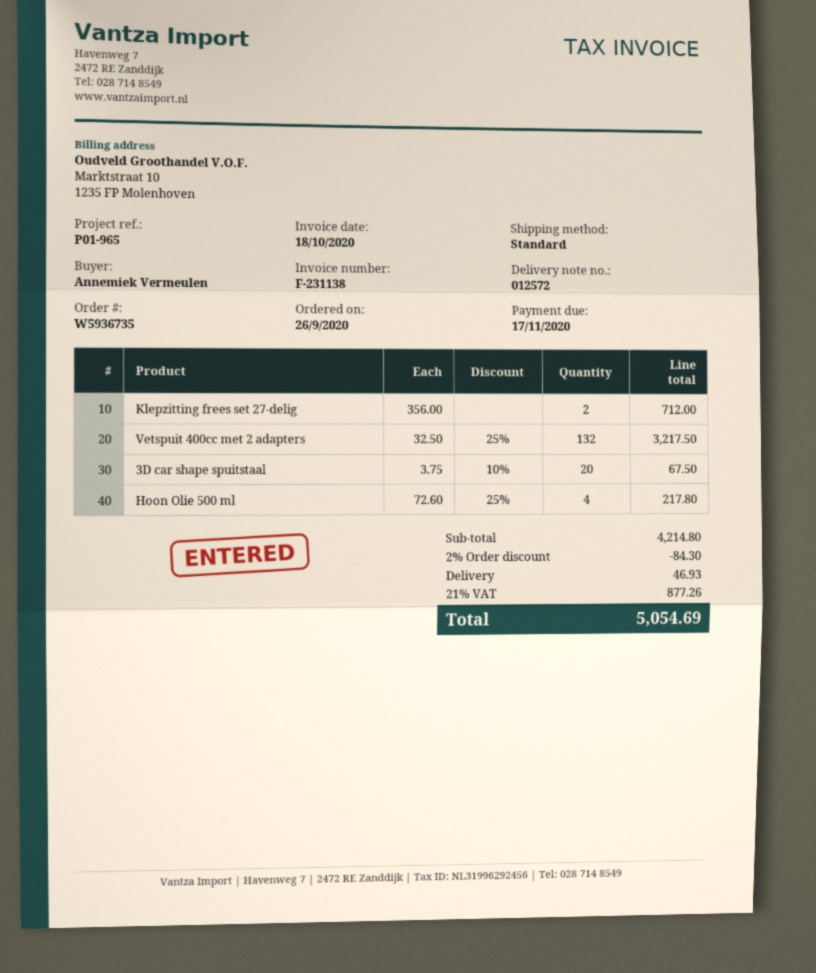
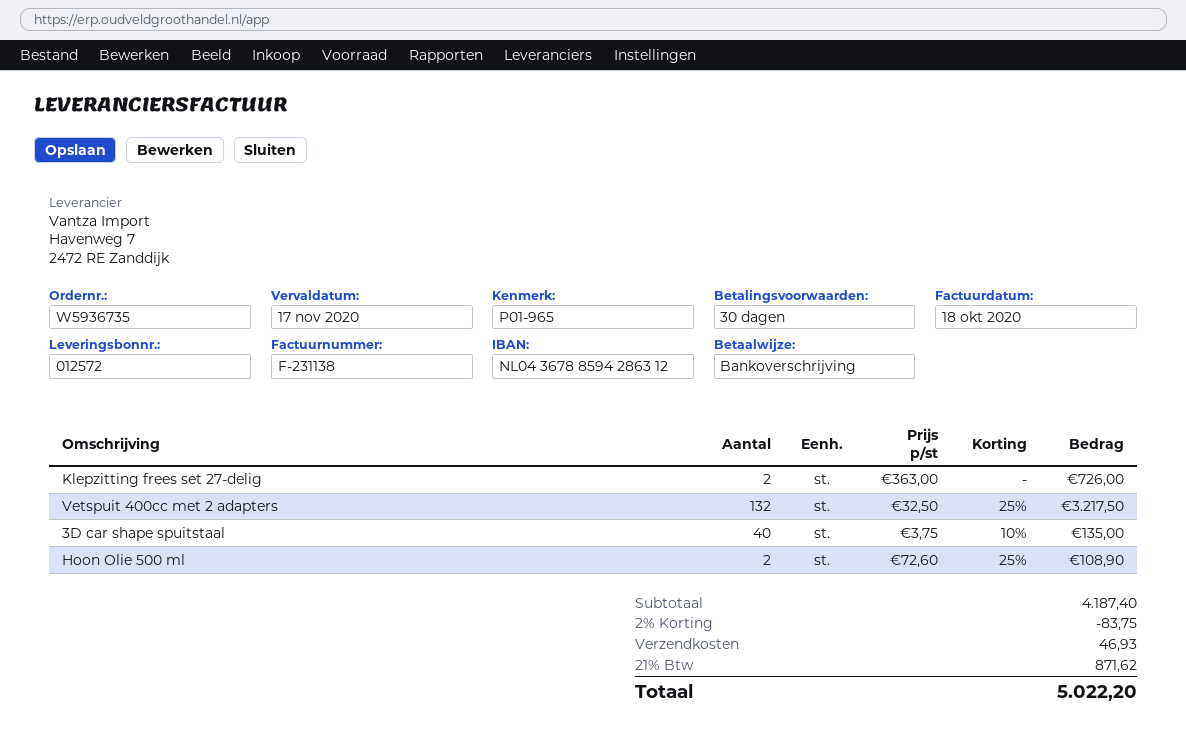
Klepzitting frees set 27-delig: 2 x 356.00 = 712.00 -> 2 x 363.00 = 726.00
3D car shape spuitstaal: 20 x 3.75 - 10% = 67.50 -> 40 x 3.75 - 10% = 135.00
Hoon Olie 500 ml: 4 x 72.60 - 25% = 217.80 -> 2 x 72.60 - 25% = 108.90
subtotal: 4214.80 -> 4187.40
discount: 2% = 84.30 -> 2% = 83.75
tax: 21% = 877.26 -> 21% = 871.62
total: 5054.69 -> 5022.20

